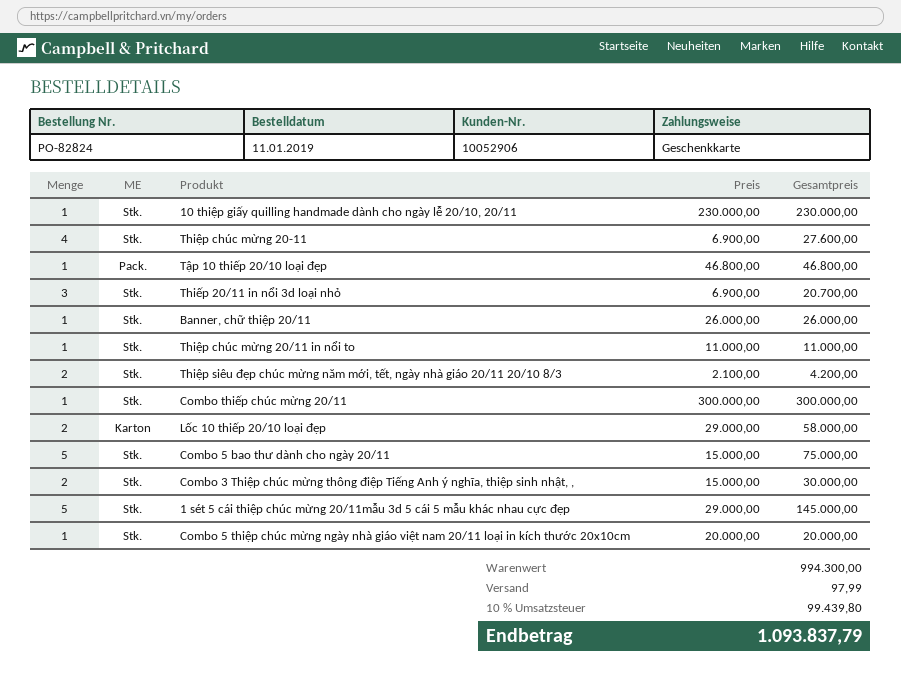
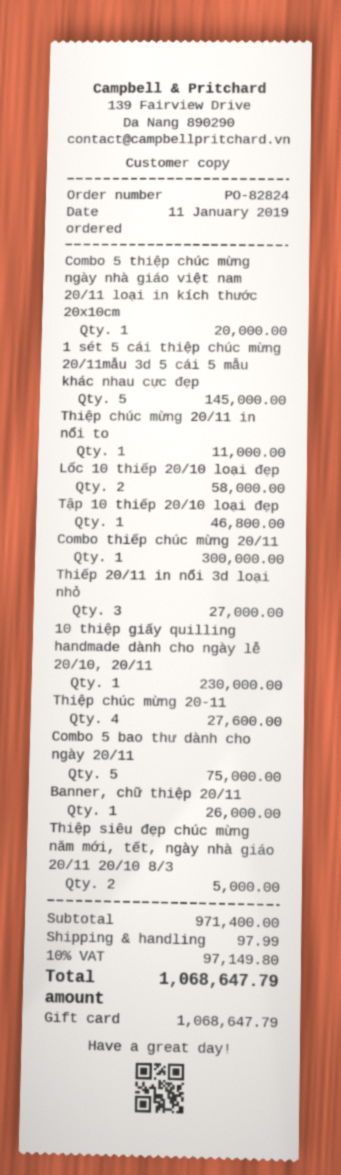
Thiếp 20/11 in nổi 3d loại nhỏ: 3 for 20700.00 -> 3 for 27000.00
Thiệp siêu đẹp chúc mừng năm mới, tết, ngày nhà giáo 20/11 20/10 8/3: 2 for 4200.00 -> 2 for 5000.00
Combo 3 Thiệp chúc mừng thông điệp Tiếng Anh ý nghĩa, thiệp sinh nhật, ,: 2 for 30000.00 -> none
subtotal: 994300.00 -> 971400.00
tax: 10% = 99439.80 -> 10% = 97149.80
total: 1093837.79 -> 1068647.79

